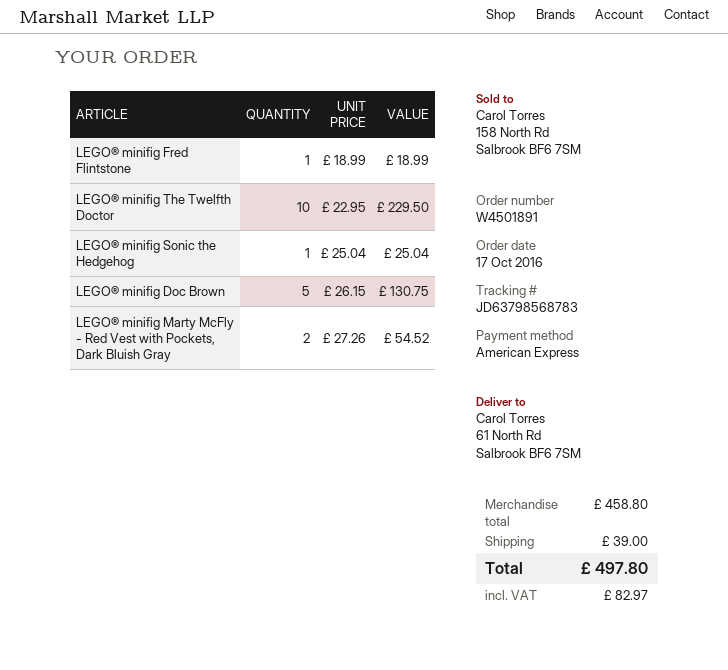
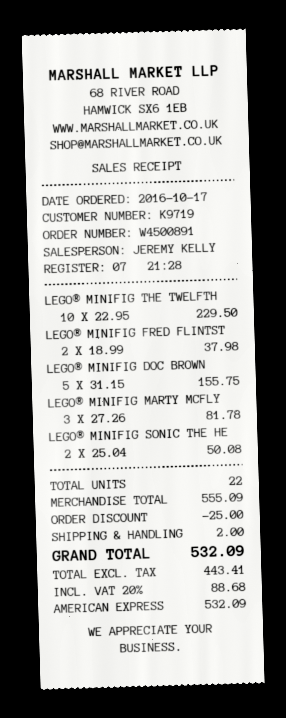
order number: W4501891 -> W4500891
LEGO® minifig Fred Flintstone: 1 x 18.99 = 18.99 -> 2 x 18.99 = 37.98
LEGO® minifig Sonic the Hedgehog: 1 x 25.04 = 25.04 -> 2 x 25.04 = 50.08
LEGO® minifig Doc Brown: 5 x 26.15 = 130.75 -> 5 x 31.15 = 155.75
LEGO® minifig Marty McFly - Red Vest with Pockets, Dark Bluish Gray: 2 x 27.26 = 54.52 -> 3 x 27.26 = 81.78
subtotal: 458.80 -> 555.09
discount: none -> 25.00
shipping: 39.00 -> 2.00
tax: 82.97 -> 88.68
total: 497.80 -> 532.09

